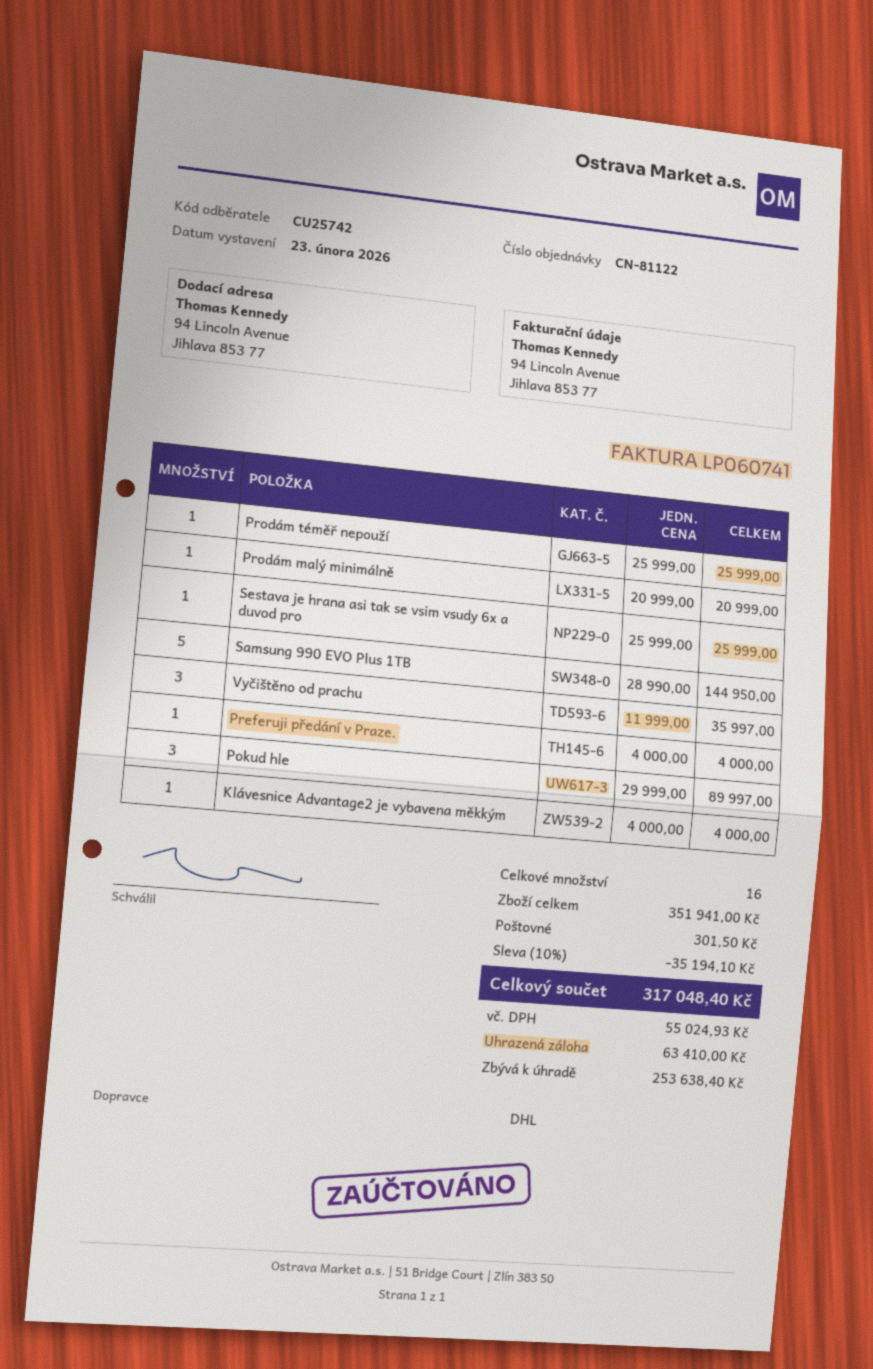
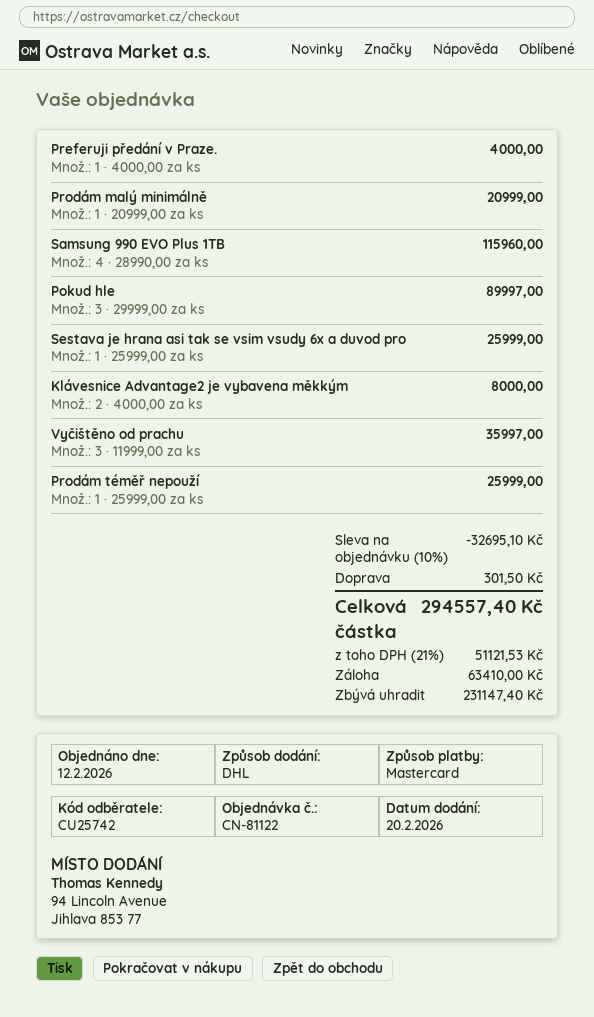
Samsung 990 EVO Plus 1TB: 5 x 28990.00 = 144950.00 -> 4 x 28990.00 = 115960.00
Klávesnice Advantage2 je vybavena měkkým: 1 x 4000.00 = 4000.00 -> 2 x 4000.00 = 8000.00
discount: 10% = 35194.10 -> 10% = 32695.10
tax: 55024.93 -> 51121.53
total: 317048.40 -> 294557.40
balance: 253638.40 -> 231147.40

